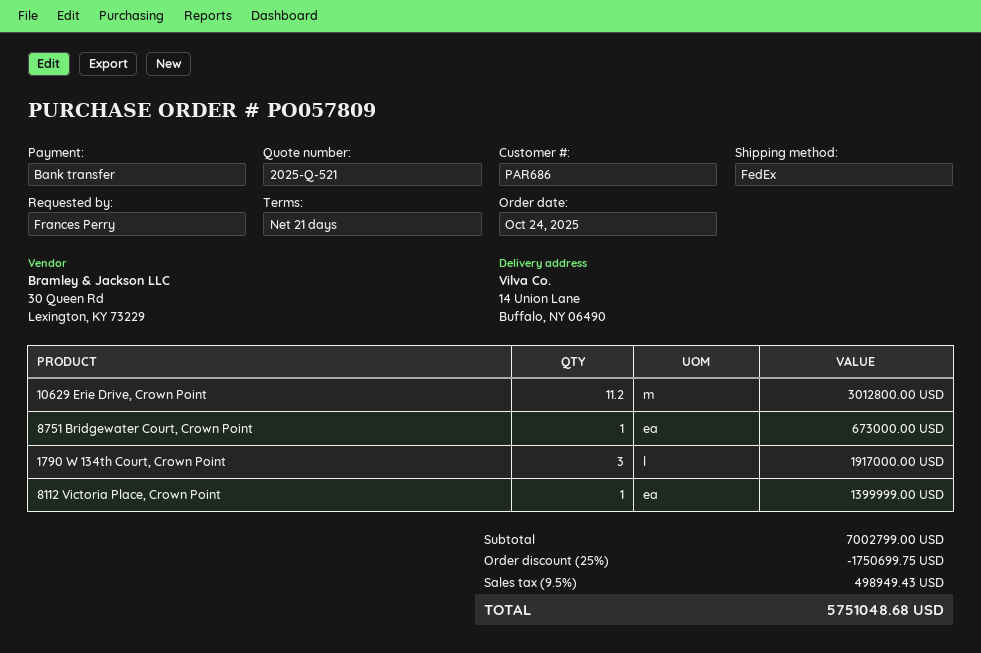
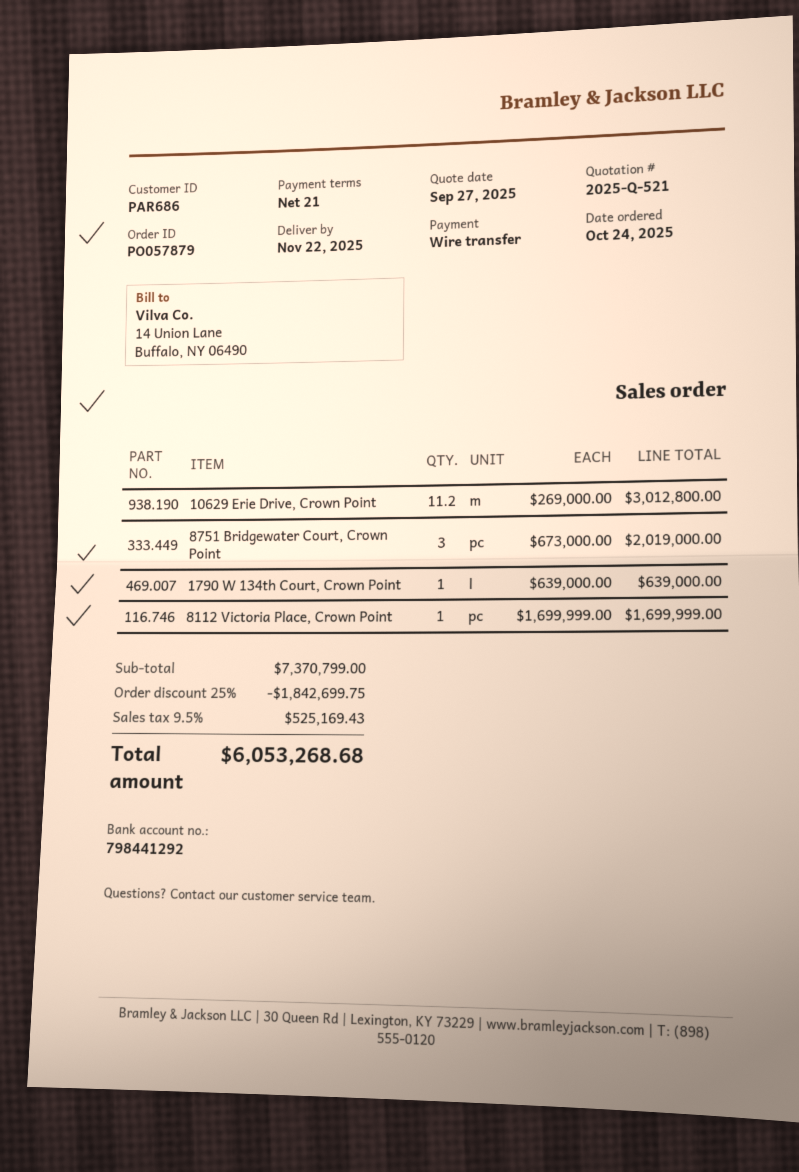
order number: PO057809 -> PO057879
8751 Bridgewater Court, Crown Point: 1 for 673000.00 -> 3 for 2019000.00
1790 W 134th Court, Crown Point: 3 for 1917000.00 -> 1 for 639000.00
8112 Victoria Place, Crown Point: 1 for 1399999.00 -> 1 for 1699999.00
subtotal: 7002799.00 -> 7370799.00
discount: 25% = 1750699.75 -> 25% = 1842699.75
tax: 9.5% = 498949.43 -> 9.5% = 525169.43
total: 5751048.68 -> 6053268.68

